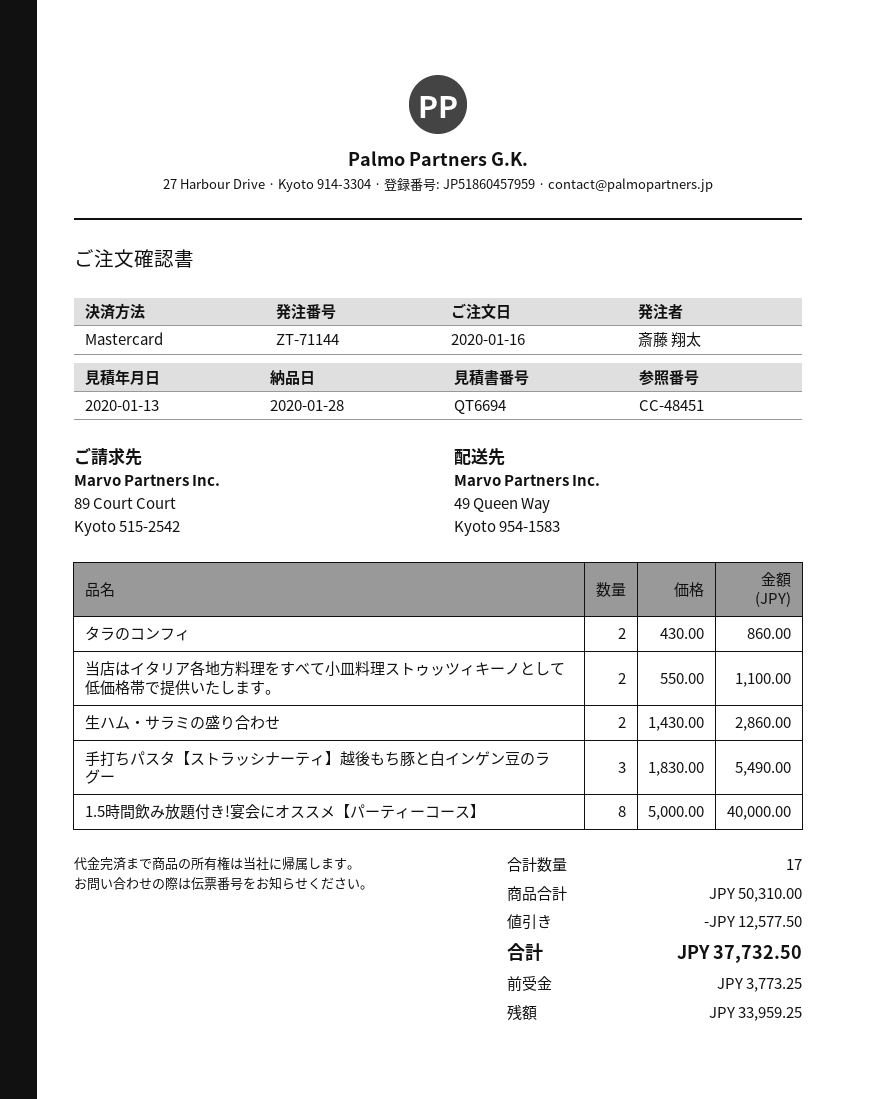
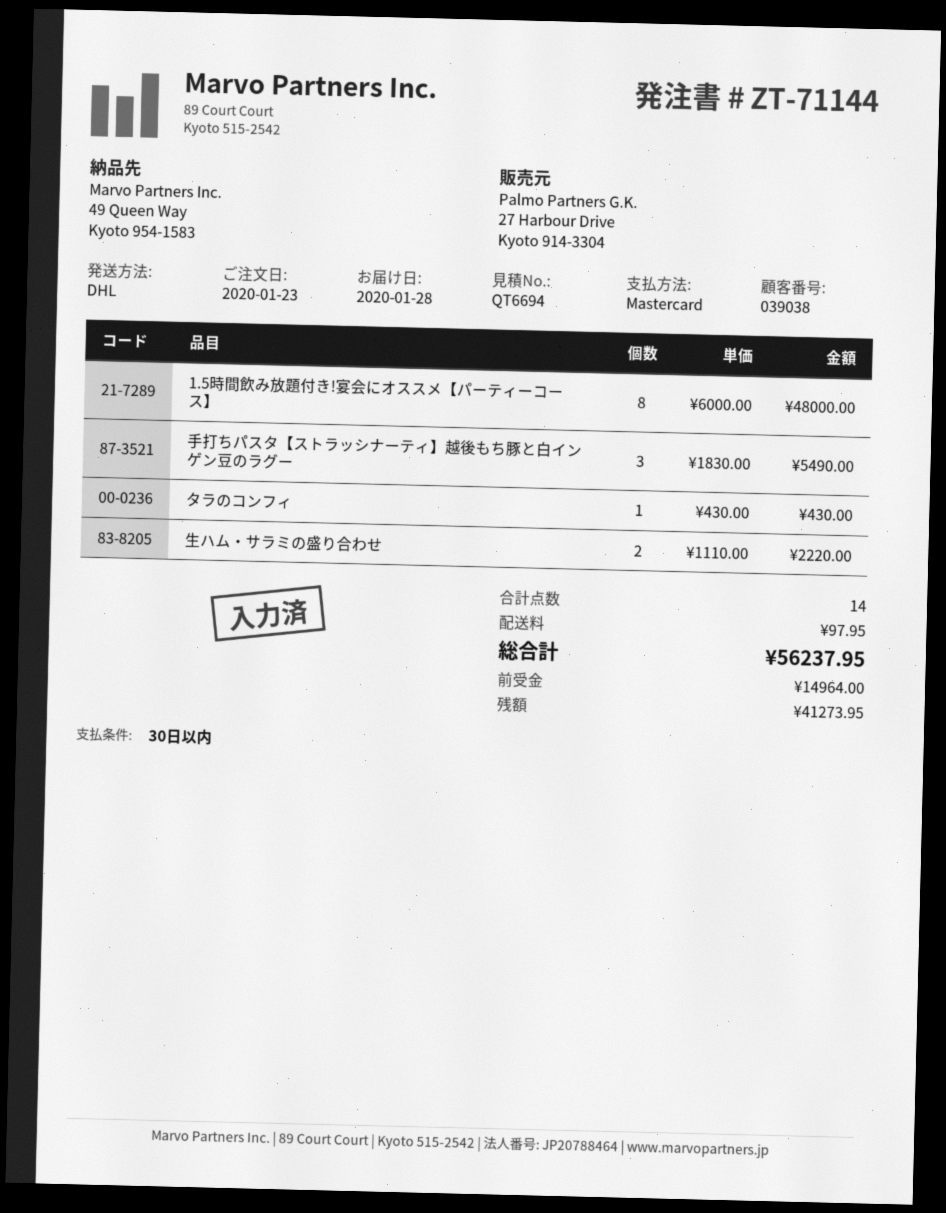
order date: 2020-01-16 -> 2020-01-23
タラのコンフィ: 2 x 430.00 = 860.00 -> 1 x 430.00 = 430.00
当店はイタリア各地方料理をすべて小皿料理ストゥッツィキーノとして低価格帯で提供いたします。: 2 x 550.00 = 1100.00 -> none
生ハム・サラミの盛り合わせ: 2 x 1430.00 = 2860.00 -> 2 x 1110.00 = 2220.00
1.5時間飲み放題付き!宴会にオススメ【パーティーコース】: 8 x 5000.00 = 40000.00 -> 8 x 6000.00 = 48000.00
total quantity: 17 -> 14
discount: 12577.50 -> none
shipping: none -> 97.95
total: 37732.50 -> 56237.95
deposit: 3773.25 -> 14964.00
balance: 33959.25 -> 41273.95

